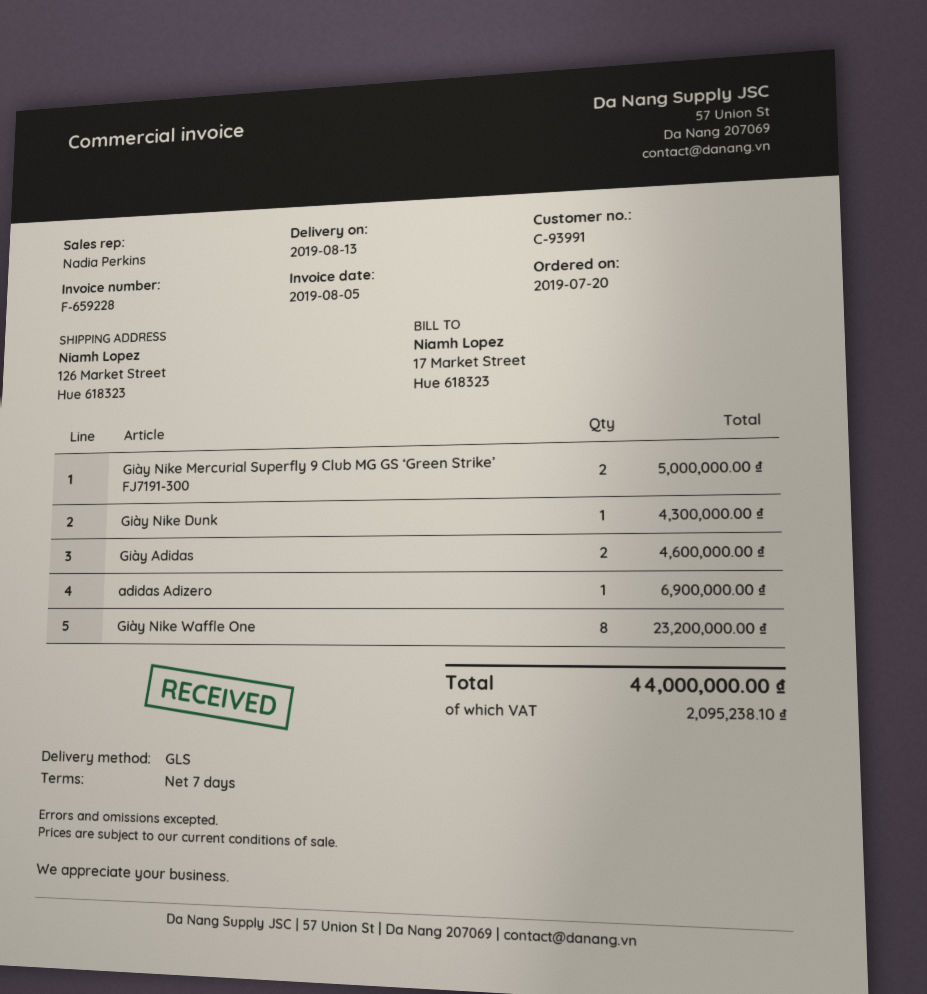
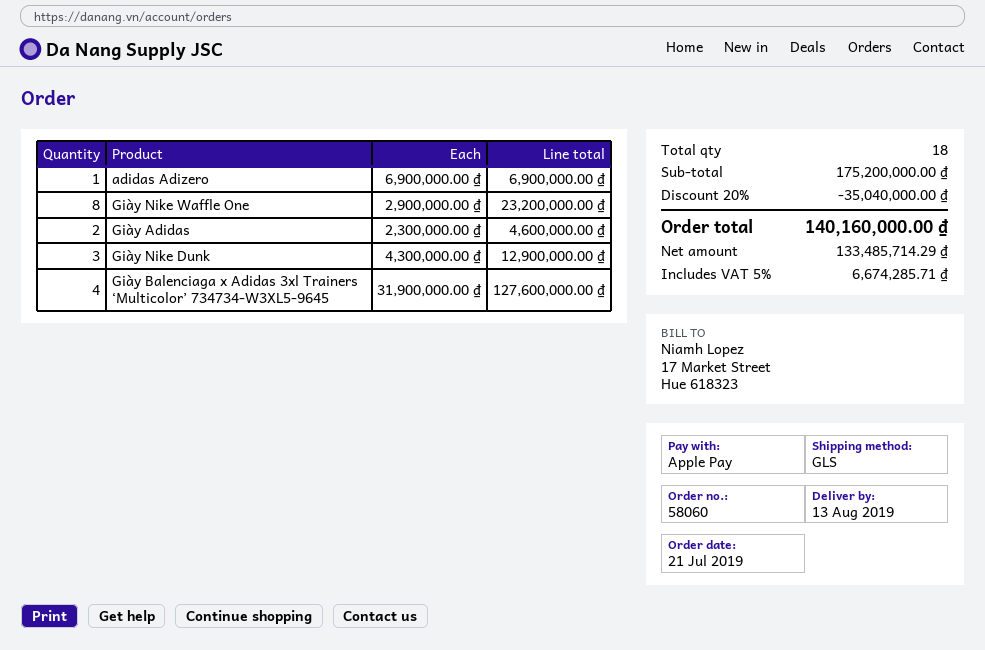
order date: 2019-07-20 -> 2019-07-21
Giày Nike Mercurial Superfly 9 Club MG GS ‘Green Strike’ FJ7191-300: 2 for 5000000.00 -> none
Giày Nike Dunk: 1 for 4300000.00 -> 3 for 12900000.00
Giày Balenciaga x Adidas 3xl Trainers ‘Multicolor’ 734734-W3XL5-9645: none -> 4 for 127600000.00
discount: none -> 20% = 35040000.00
tax: 2095238.10 -> 6674285.71
total: 44000000.00 -> 140160000.00

